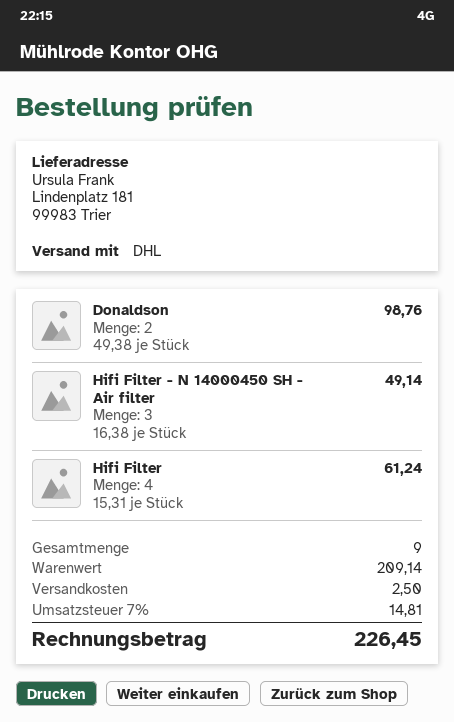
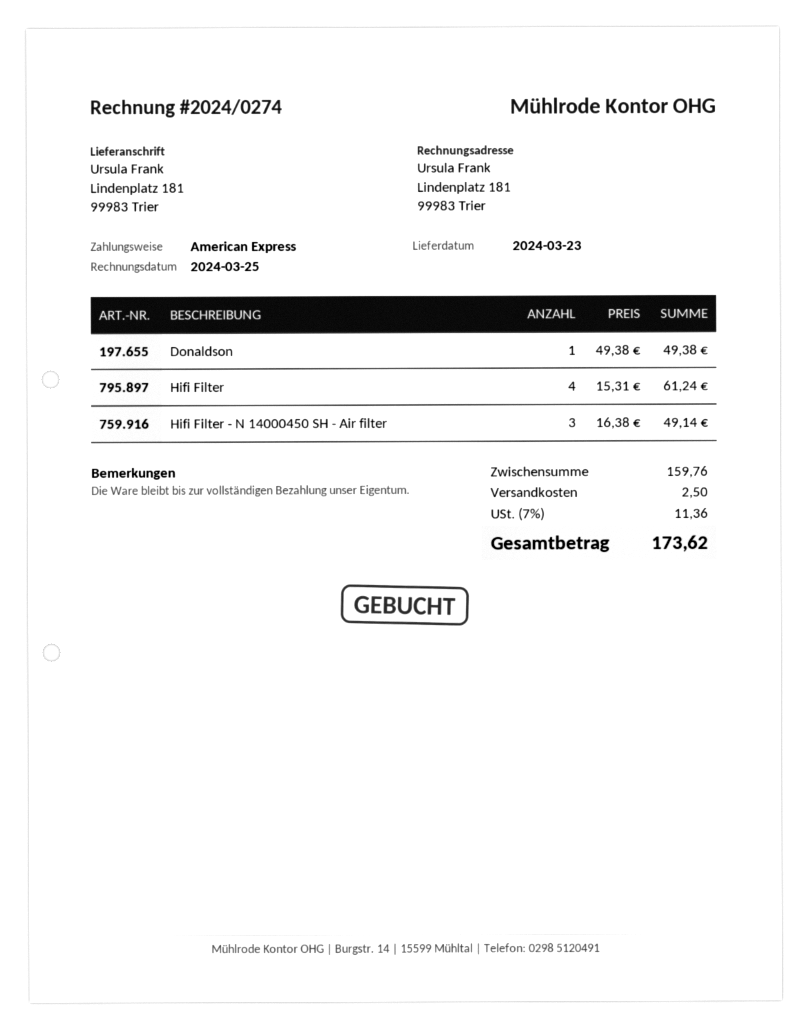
Donaldson: 2 x 49.38 = 98.76 -> 1 x 49.38 = 49.38
subtotal: 209.14 -> 159.76
tax: 7% = 14.81 -> 7% = 11.36
total: 226.45 -> 173.62

